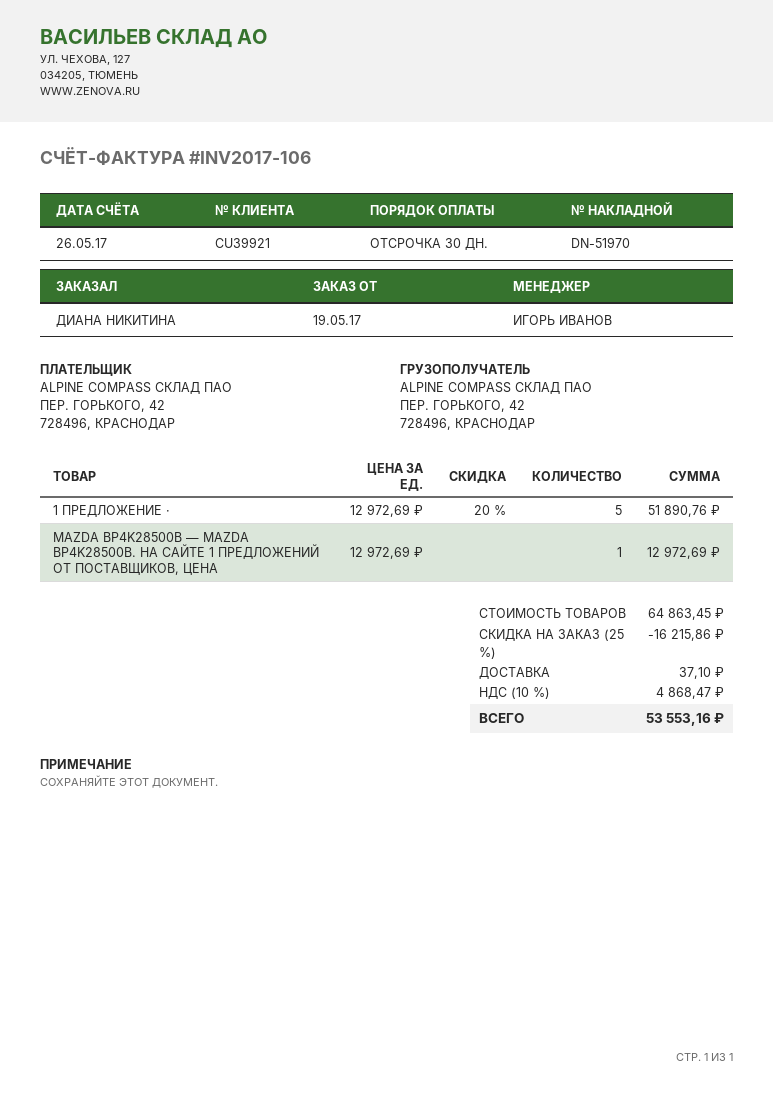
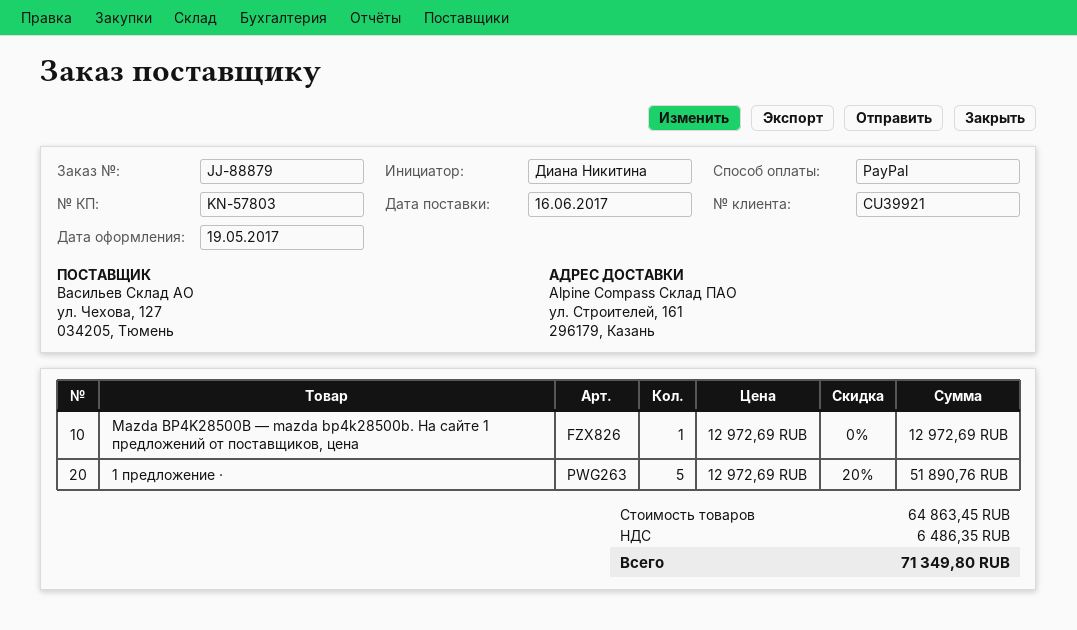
ship to: ПЕР. ГОРЬКОГО, 42, 728496, КРАСНОДАР -> ул. Строителей, 161, 296179, Казань
discount: 25% = 16215.86 -> none
shipping: 37.10 -> none
tax: 4868.47 -> 6486.35
total: 53553.16 -> 71349.80

